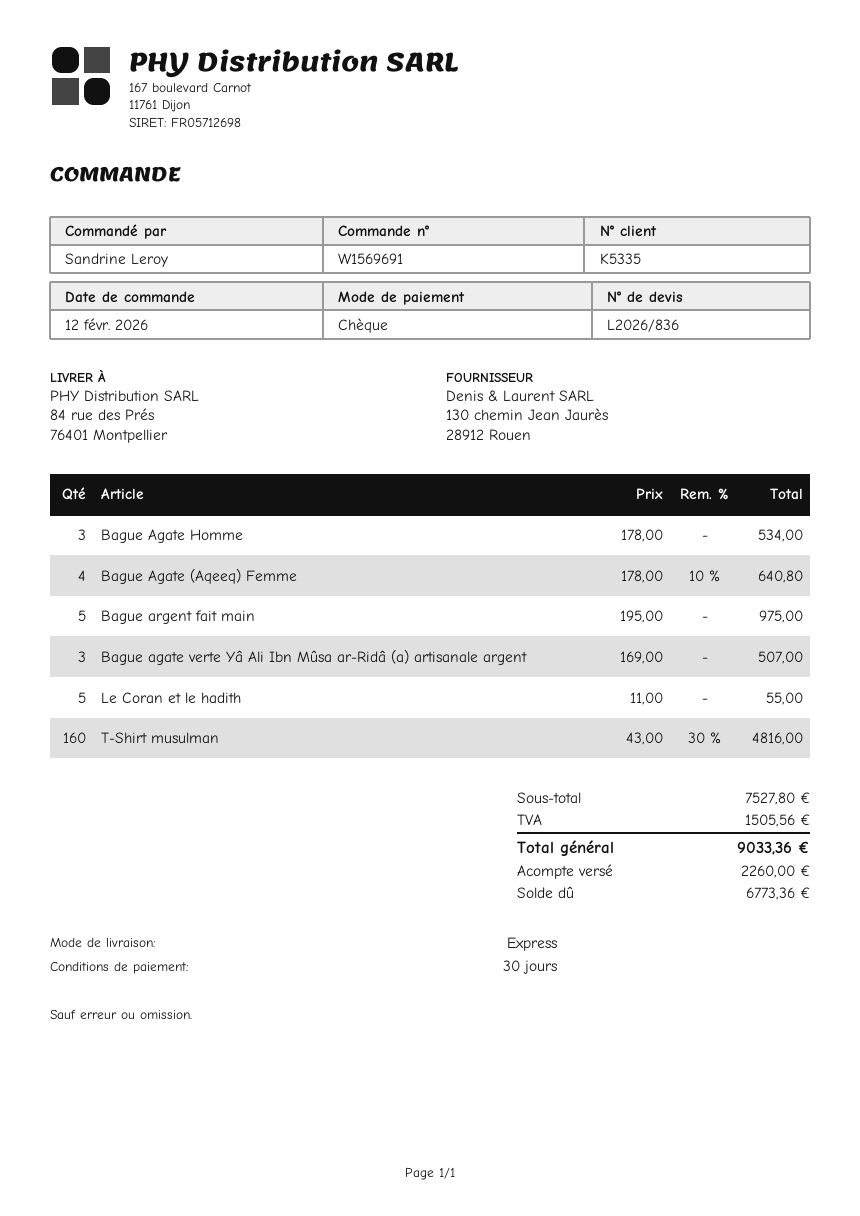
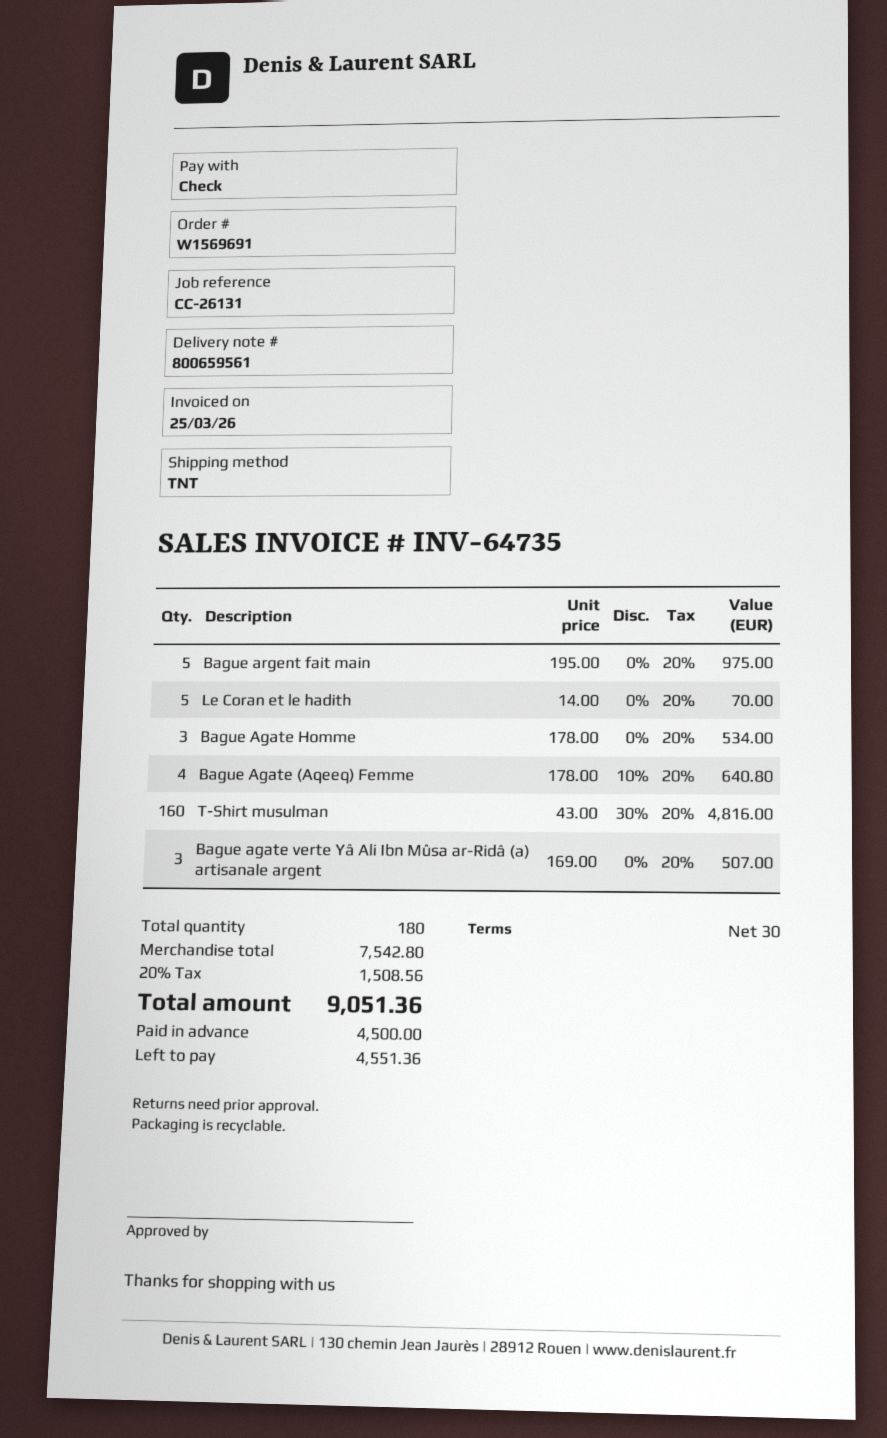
shipping method: express -> TNT
Le Coran et le hadith: 5 x 11.00 = 55.00 -> 5 x 14.00 = 70.00
subtotal: 7527.80 -> 7542.80
tax: 1505.56 -> 1508.56
total: 9033.36 -> 9051.36
deposit: 2260.00 -> 4500.00
balance: 6773.36 -> 4551.36

